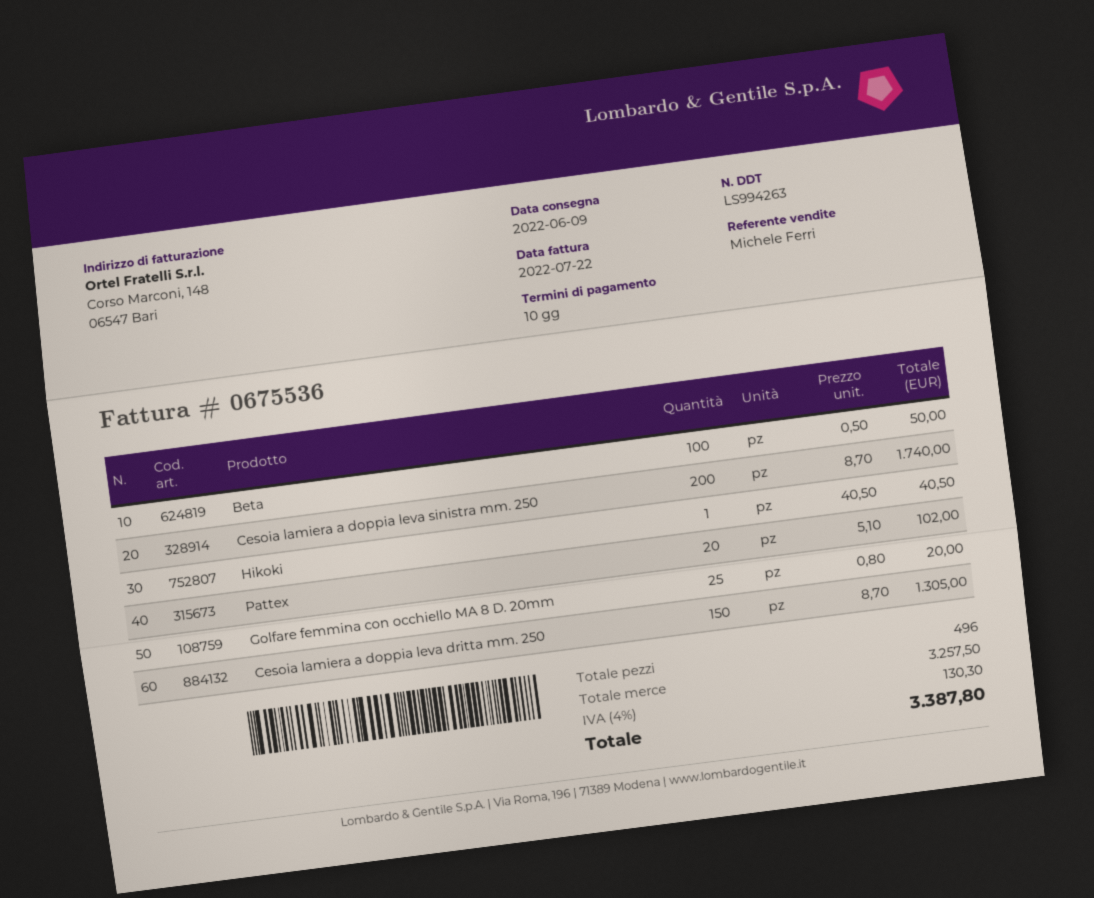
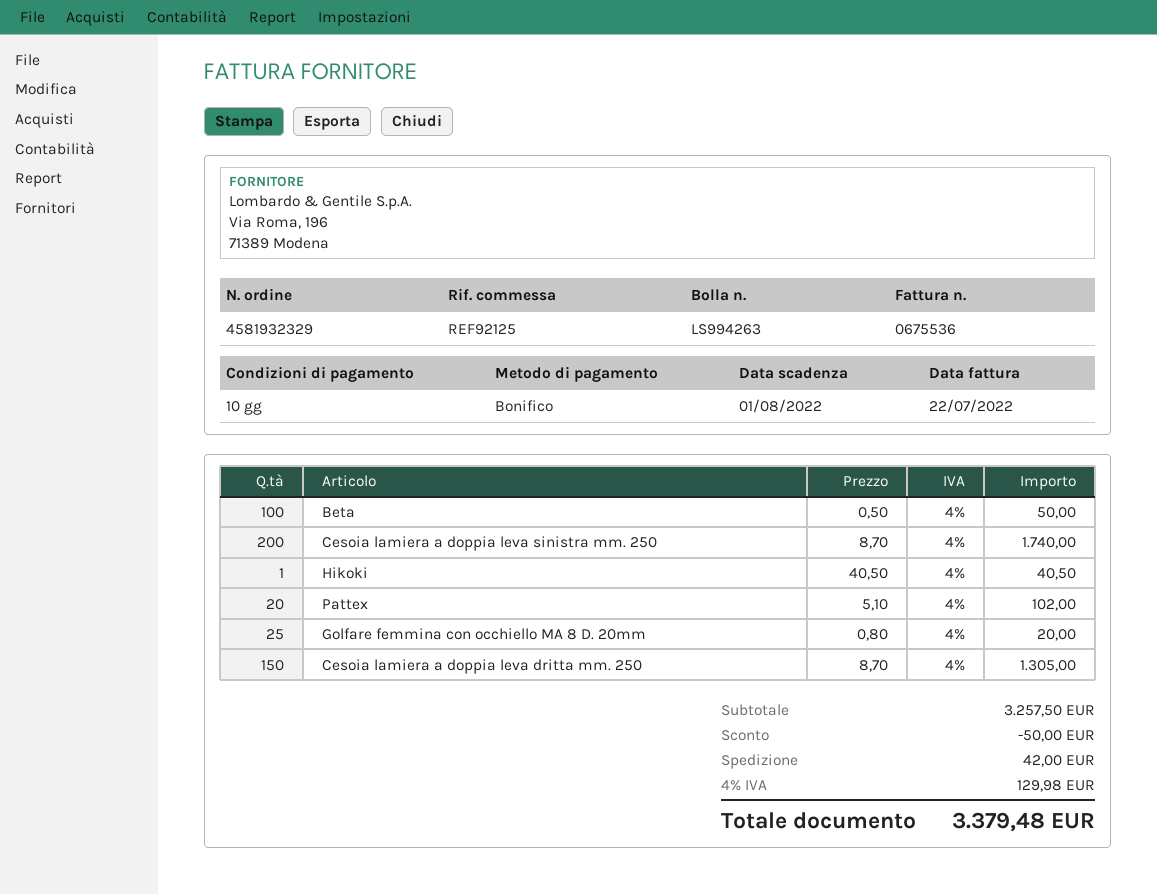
discount: none -> 50.00
shipping: none -> 42.00
tax: 4% = 130.30 -> 4% = 129.98
total: 3387.80 -> 3379.48

